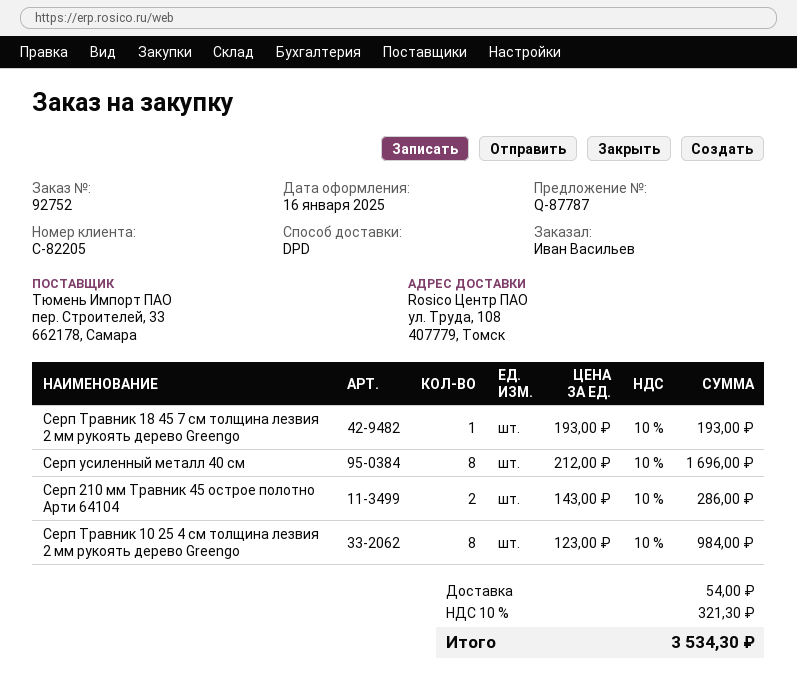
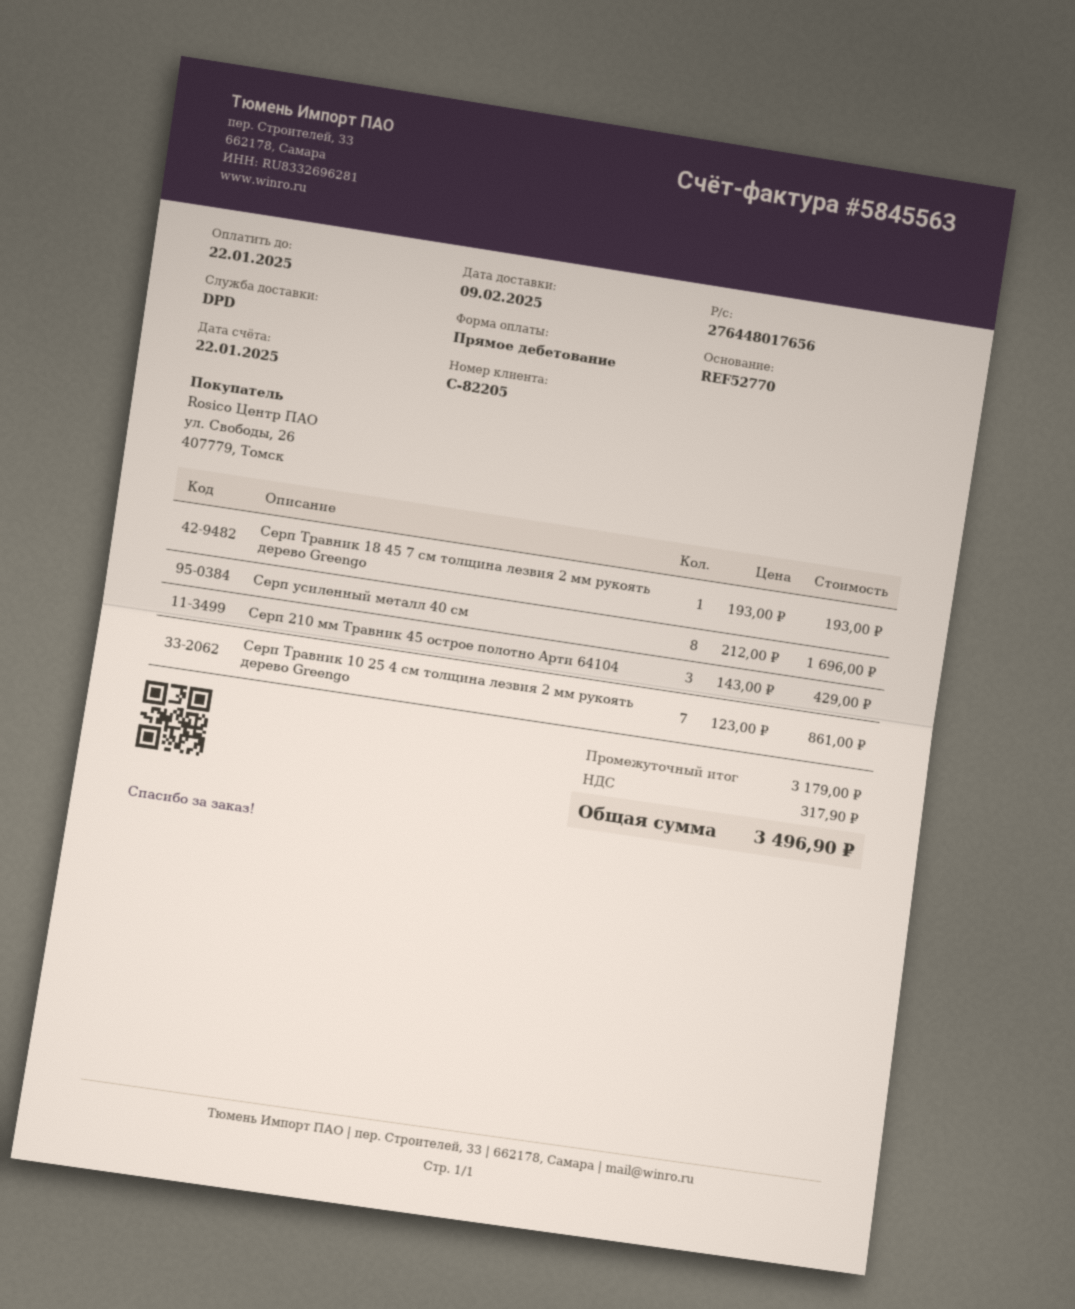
Серп 210 мм Травник 45 острое полотно Арти 64104: 2 x 143.00 = 286.00 -> 3 x 143.00 = 429.00
Серп Травник 10 25 4 см толщина лезвия 2 мм рукоять дерево Greengo: 8 x 123.00 = 984.00 -> 7 x 123.00 = 861.00
shipping: 54.00 -> none
tax: 321.30 -> 317.90
total: 3534.30 -> 3496.90

